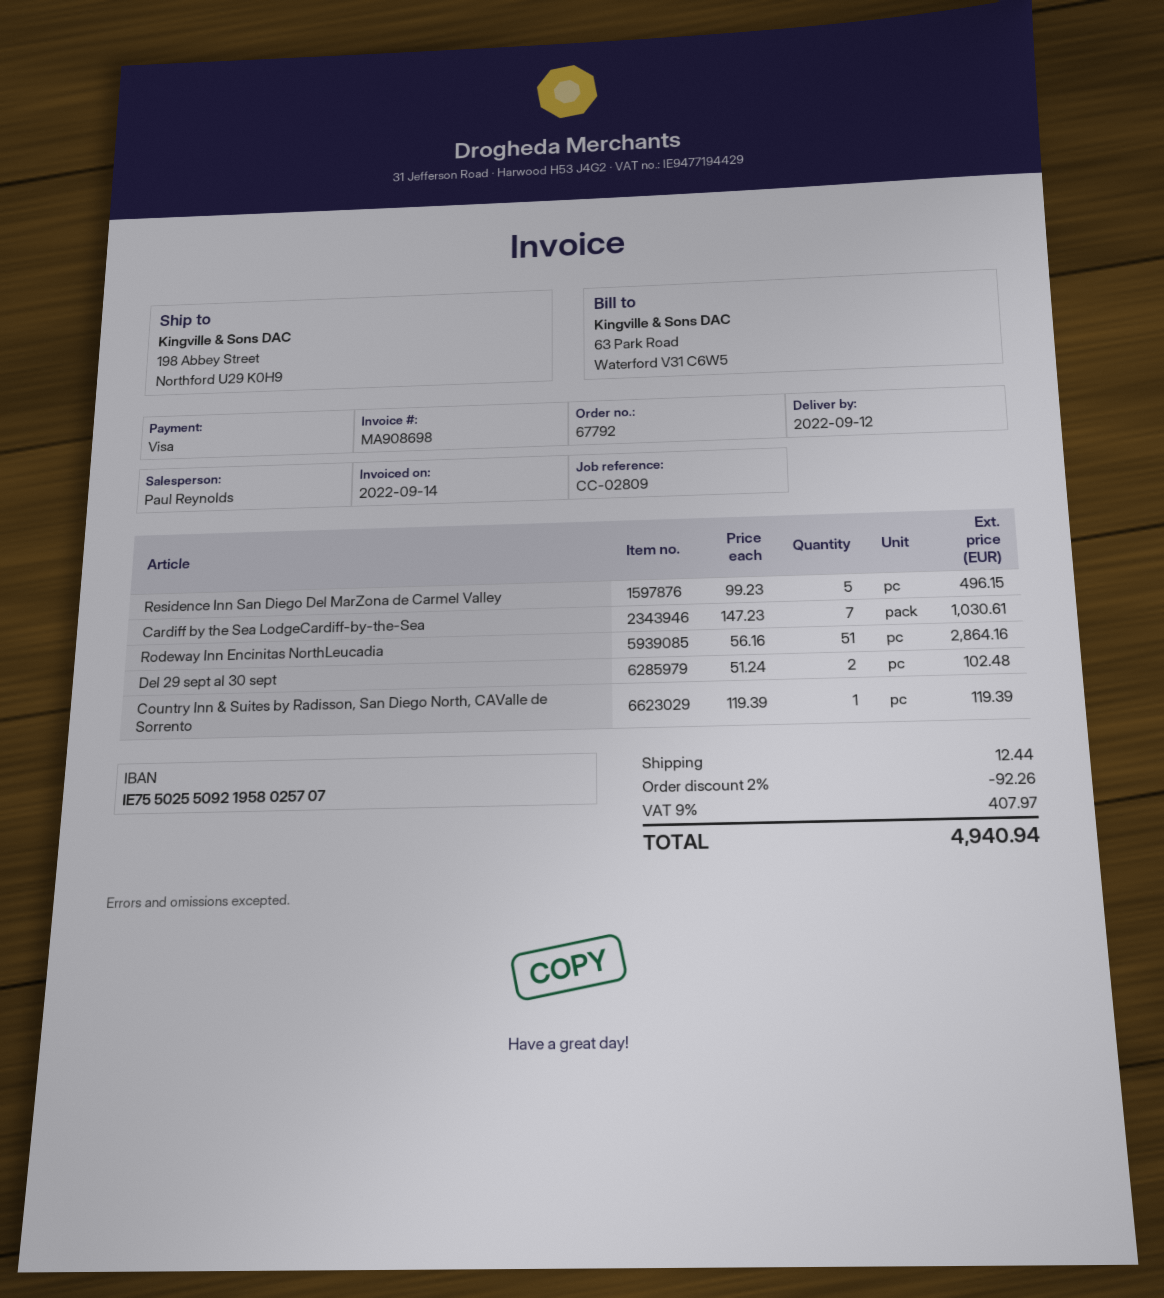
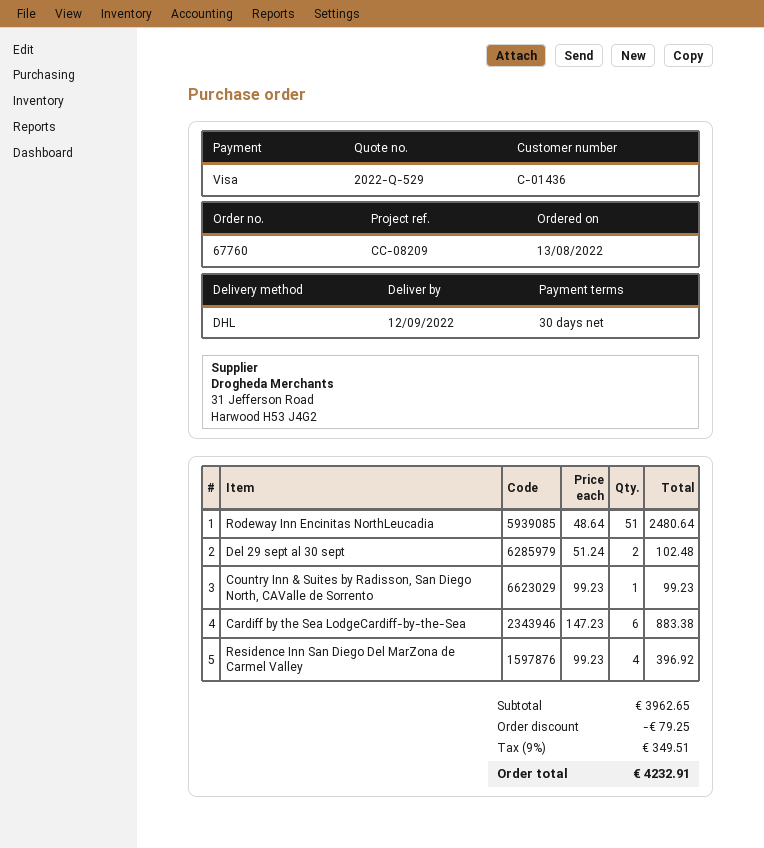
order number: 67792 -> 67760
reference: CC-02809 -> CC-08209
Residence Inn San Diego Del MarZona de Carmel Valley: 5 x 99.23 = 496.15 -> 4 x 99.23 = 396.92
Cardiff by the Sea LodgeCardiff-by-the-Sea: 7 x 147.23 = 1030.61 -> 6 x 147.23 = 883.38
Rodeway Inn Encinitas NorthLeucadia: 51 x 56.16 = 2864.16 -> 51 x 48.64 = 2480.64
Country Inn & Suites by Radisson, San Diego North, CAValle de Sorrento: 1 x 119.39 = 119.39 -> 1 x 99.23 = 99.23
discount: 92.26 -> 79.25
shipping: 12.44 -> none
tax: 9% = 407.97 -> 9% = 349.51
total: 4940.94 -> 4232.91

